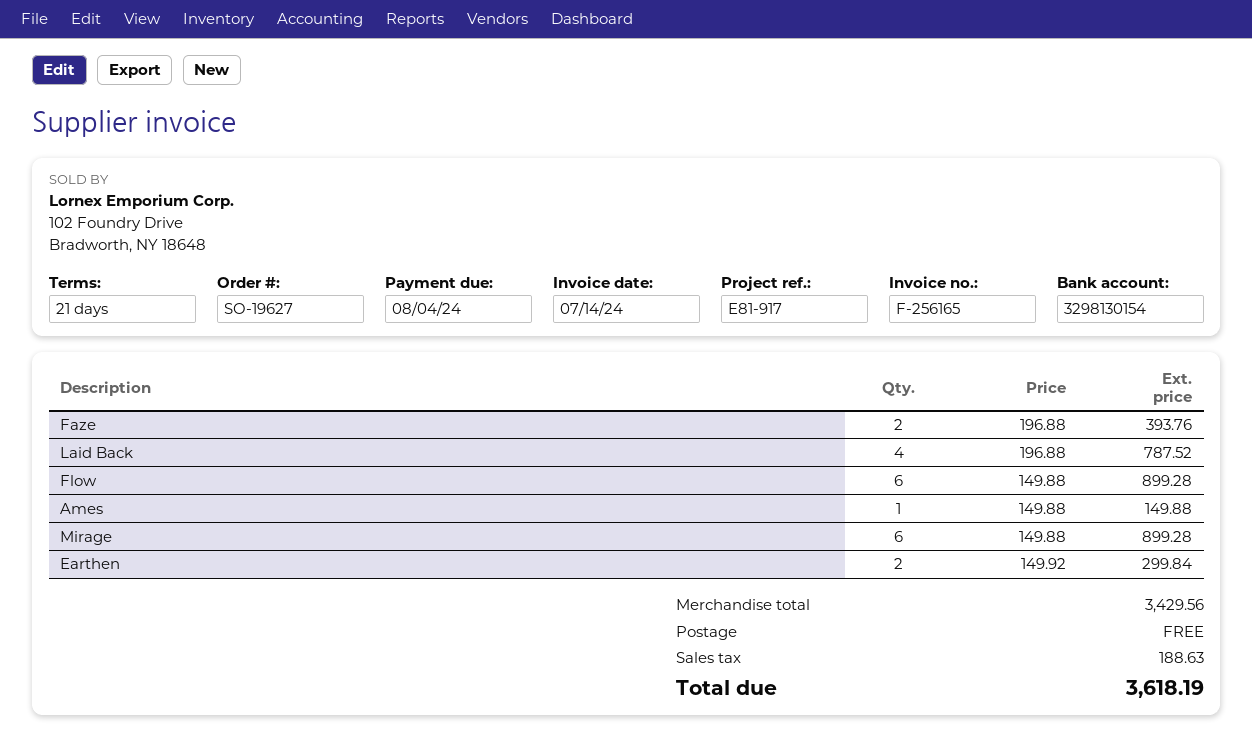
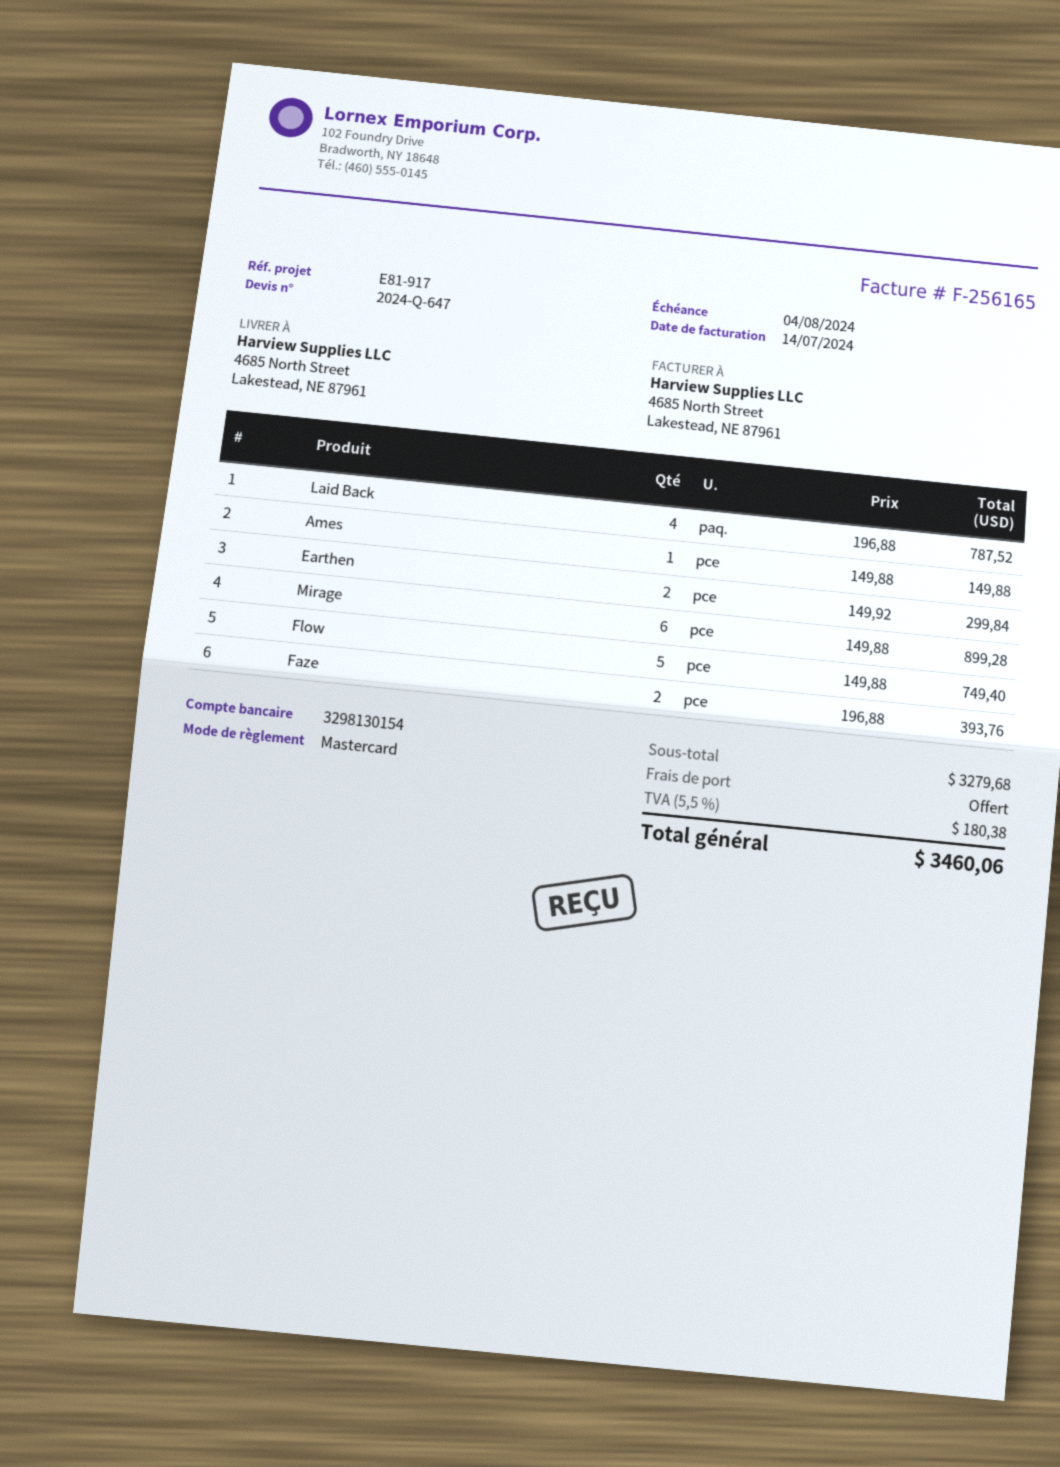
Flow: 6 x 149.88 = 899.28 -> 5 x 149.88 = 749.40
subtotal: 3429.56 -> 3279.68
tax: 188.63 -> 180.38
total: 3618.19 -> 3460.06

